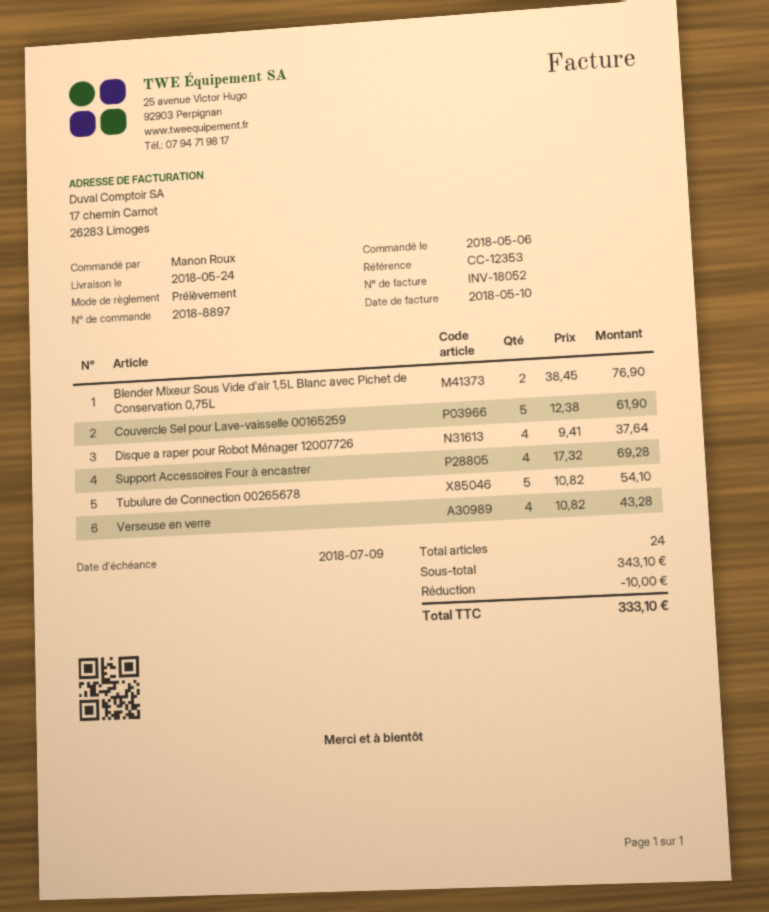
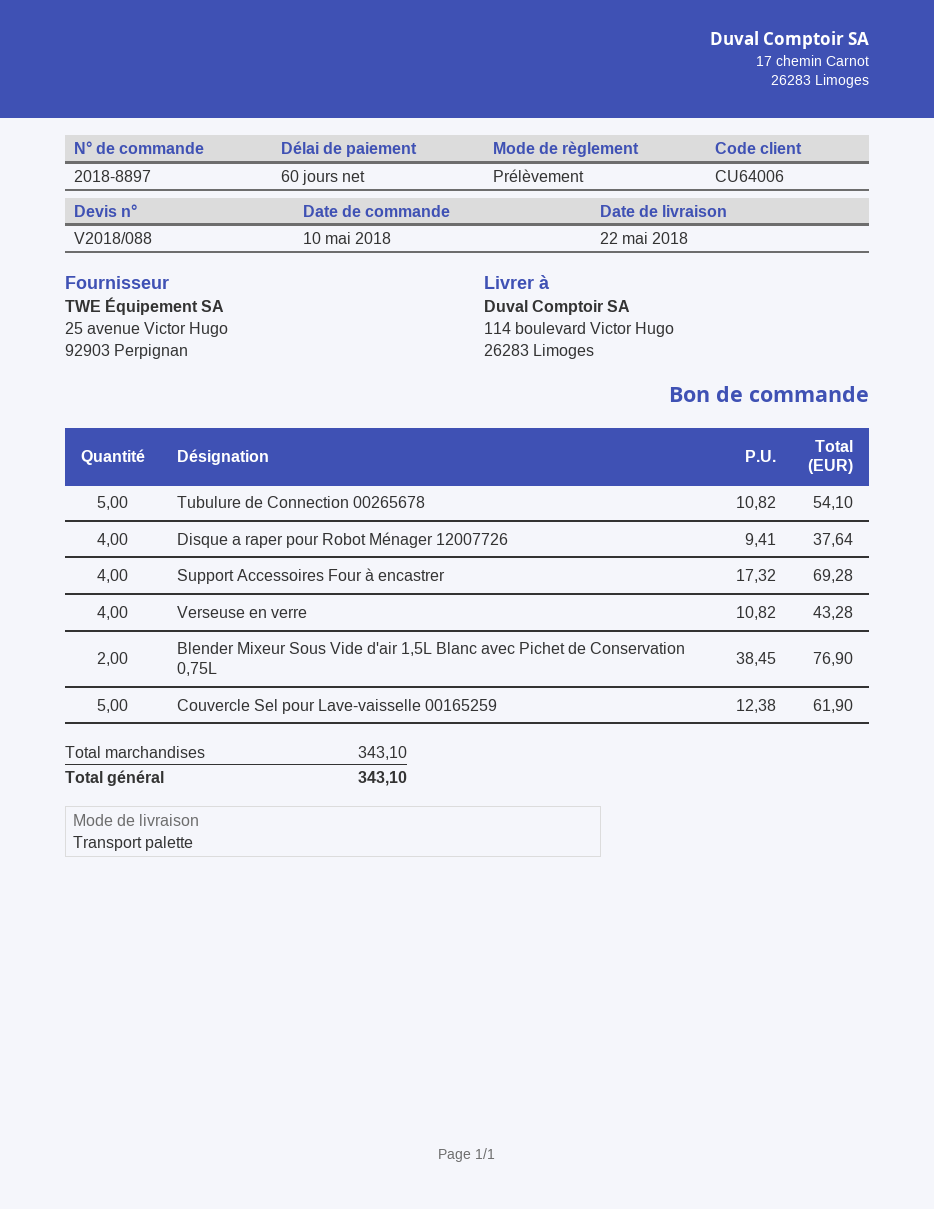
order date: 2018-05-06 -> 2018-05-10
delivery date: 2018-05-24 -> 2018-05-22
discount: 10.00 -> none
total: 333.10 -> 343.10

